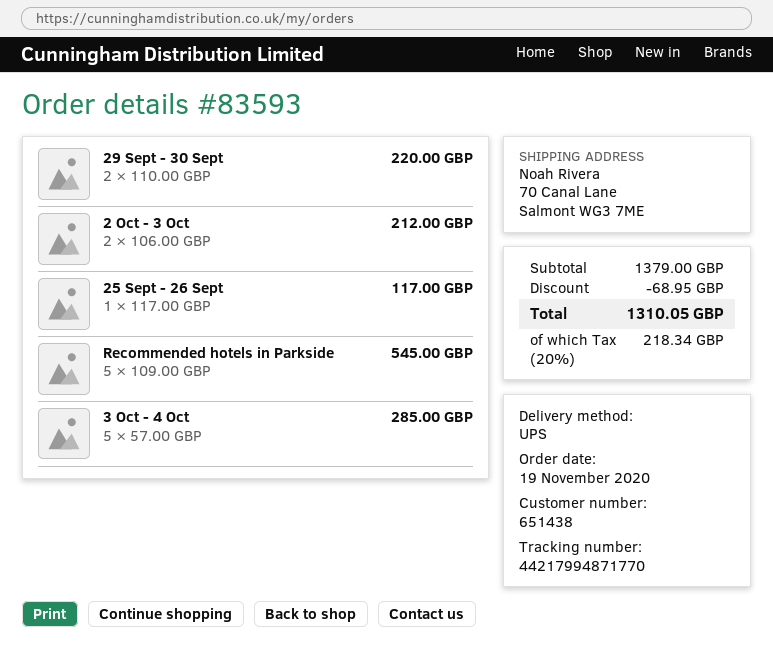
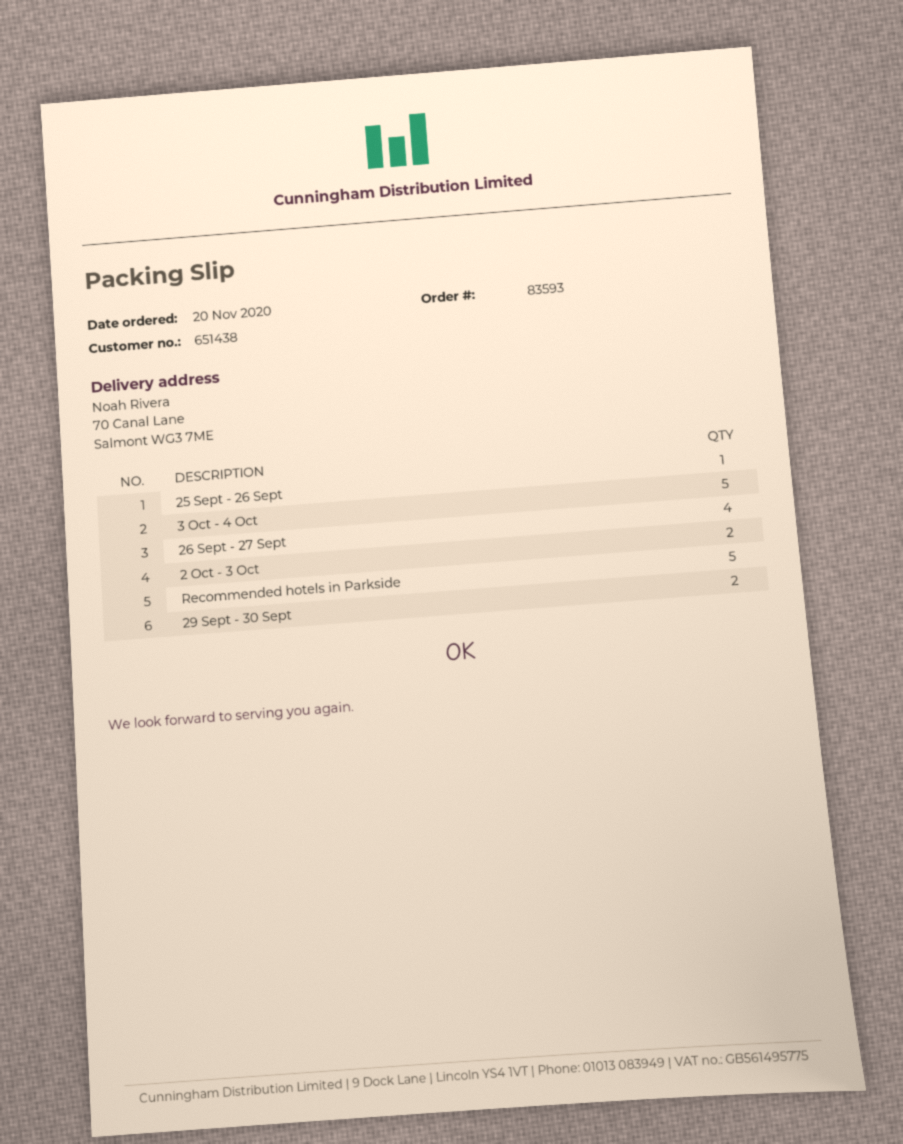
order date: 2020-11-19 -> 2020-11-20
26 Sept - 27 Sept: none -> 4

